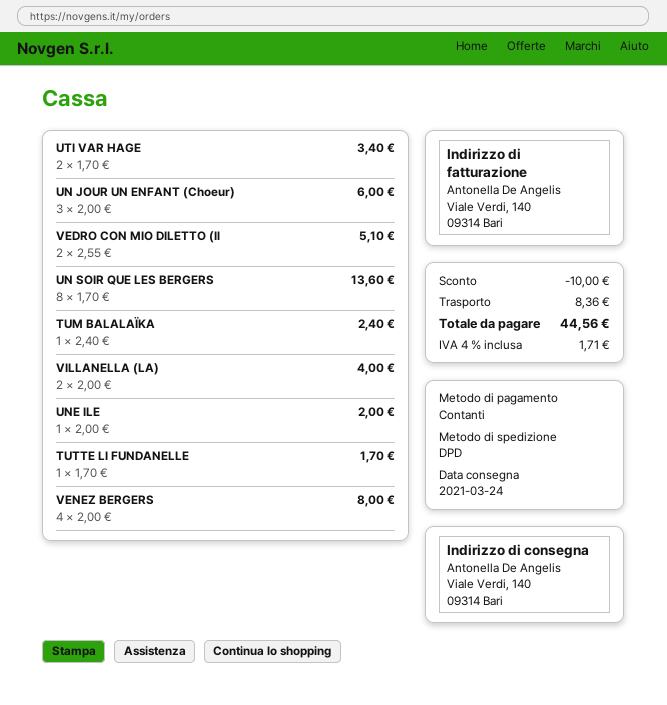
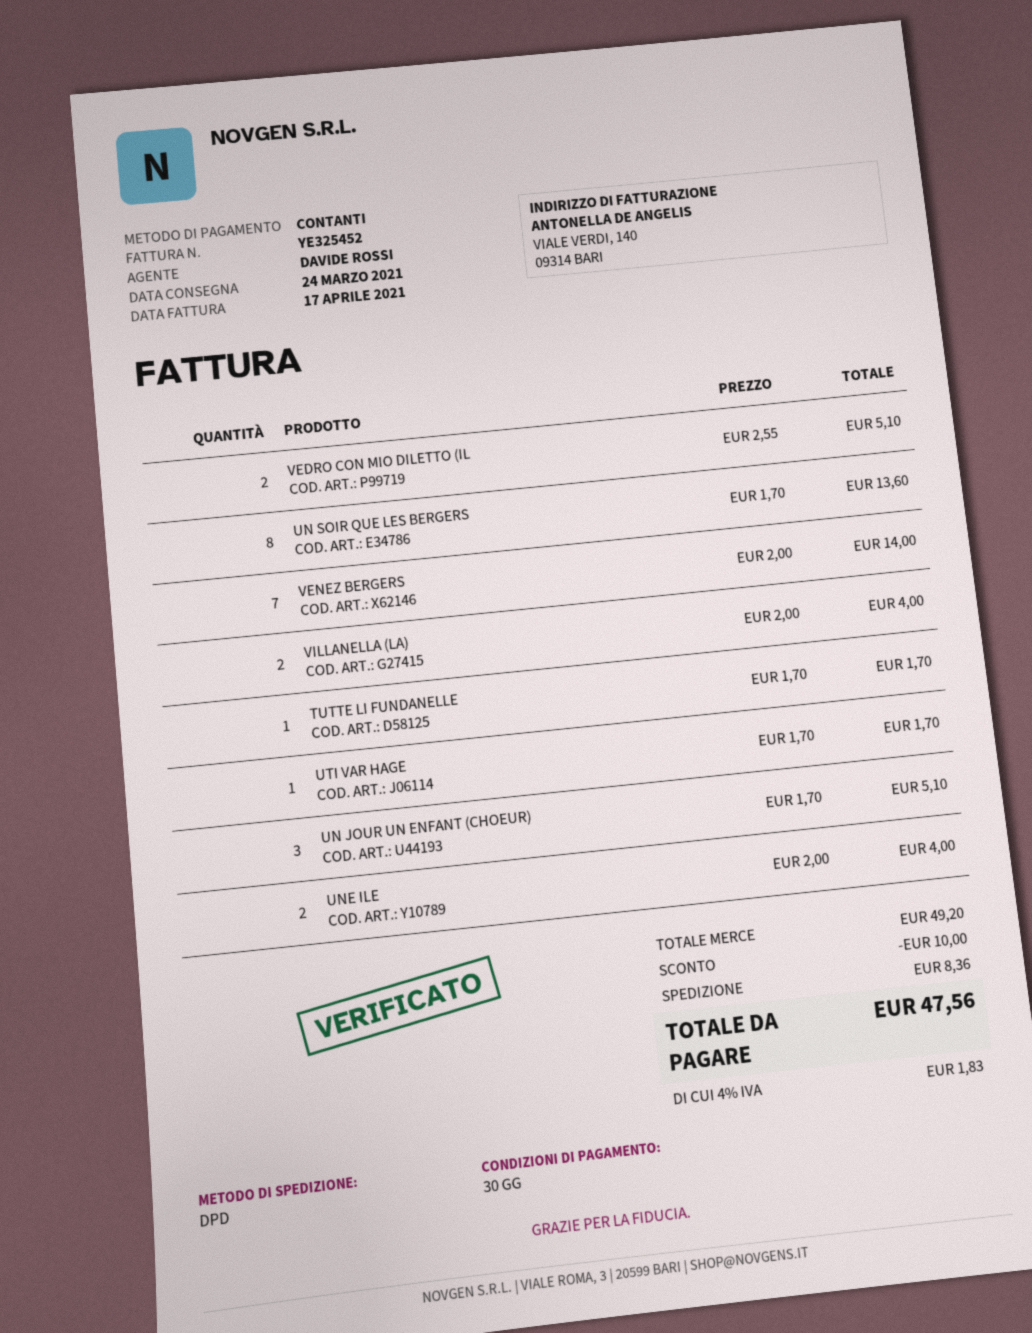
UTI VAR HAGE: 2 x 1.70 = 3.40 -> 1 x 1.70 = 1.70
UN JOUR UN ENFANT (Choeur): 3 x 2.00 = 6.00 -> 3 x 1.70 = 5.10
TUM BALALAÏKA: 1 x 2.40 = 2.40 -> none
UNE ILE: 1 x 2.00 = 2.00 -> 2 x 2.00 = 4.00
VENEZ BERGERS: 4 x 2.00 = 8.00 -> 7 x 2.00 = 14.00
tax: 4% = 1.71 -> 4% = 1.83
total: 44.56 -> 47.56

